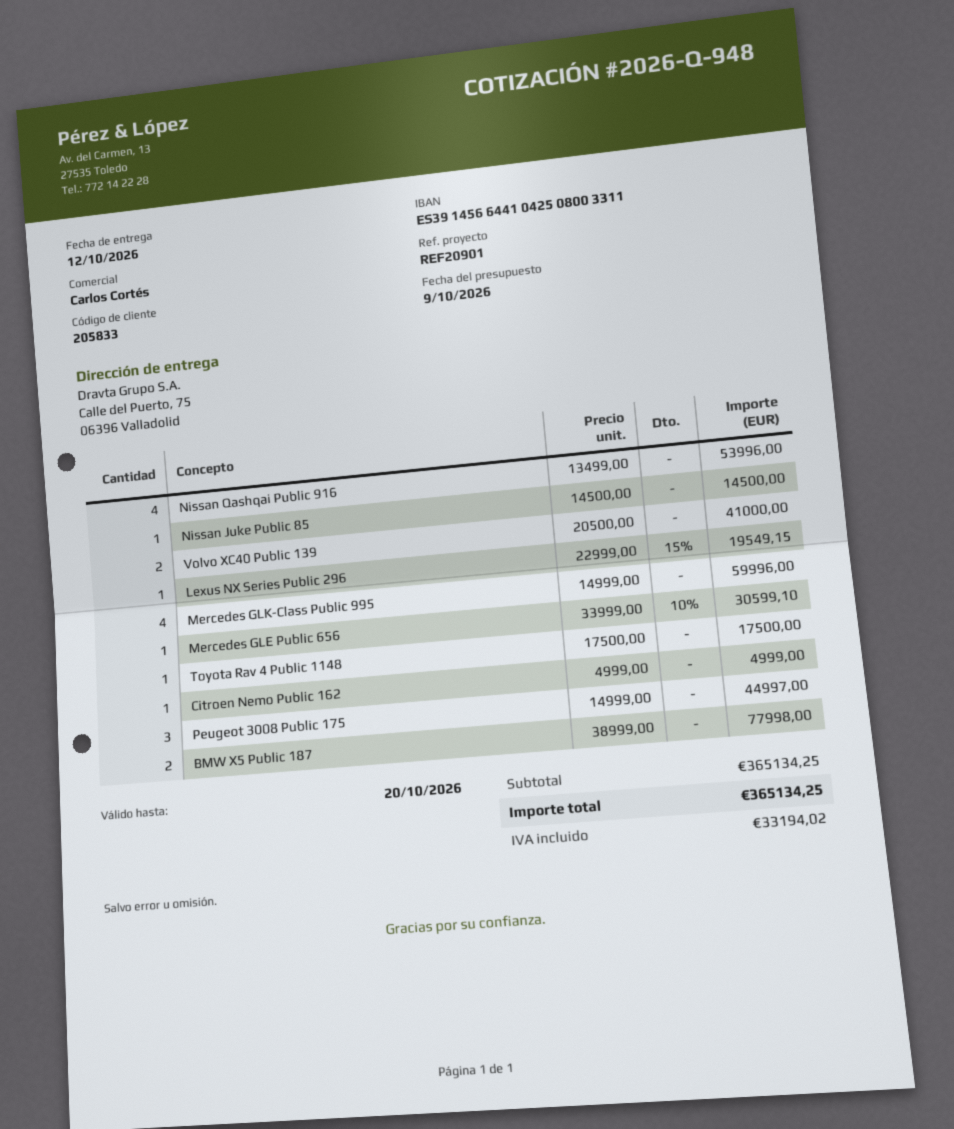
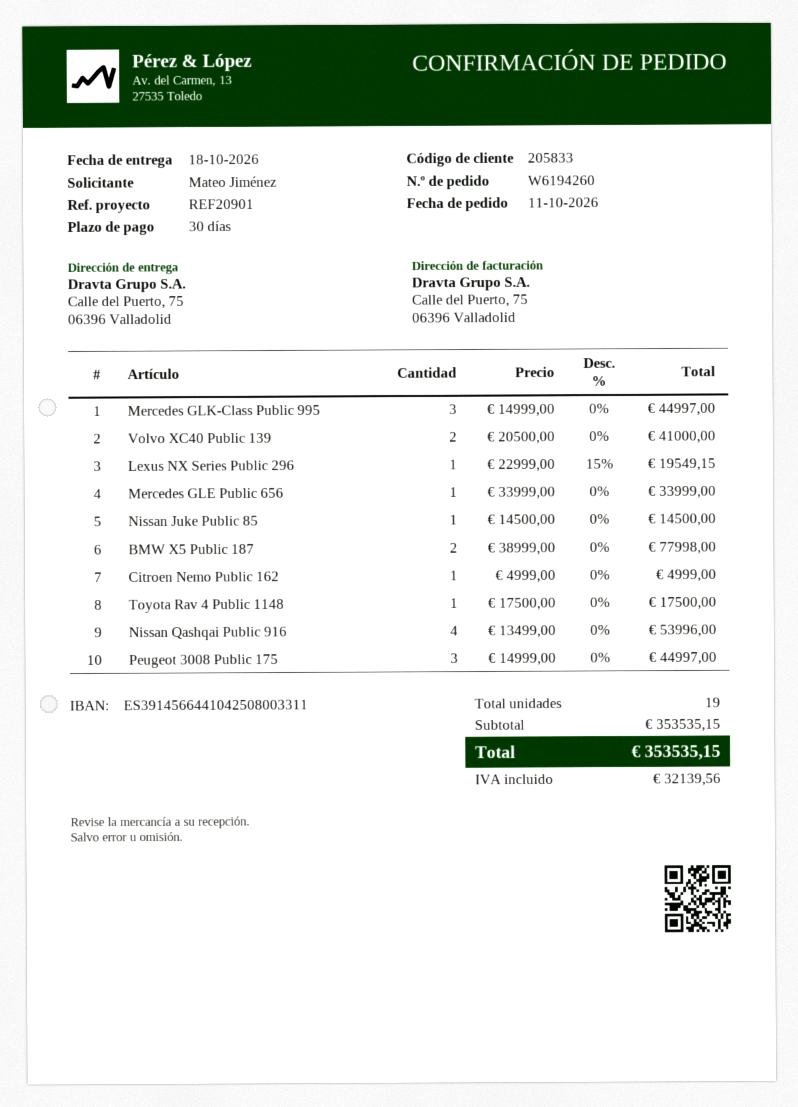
delivery date: 2026-10-12 -> 2026-10-18
Mercedes GLK-Class Public 995: 4 x 14999.00 = 59996.00 -> 3 x 14999.00 = 44997.00
Mercedes GLE Public 656: 1 x 33999.00 - 10% = 30599.10 -> 1 x 33999.00 = 33999.00
subtotal: 365134.25 -> 353535.15
tax: 33194.02 -> 32139.56
total: 365134.25 -> 353535.15

